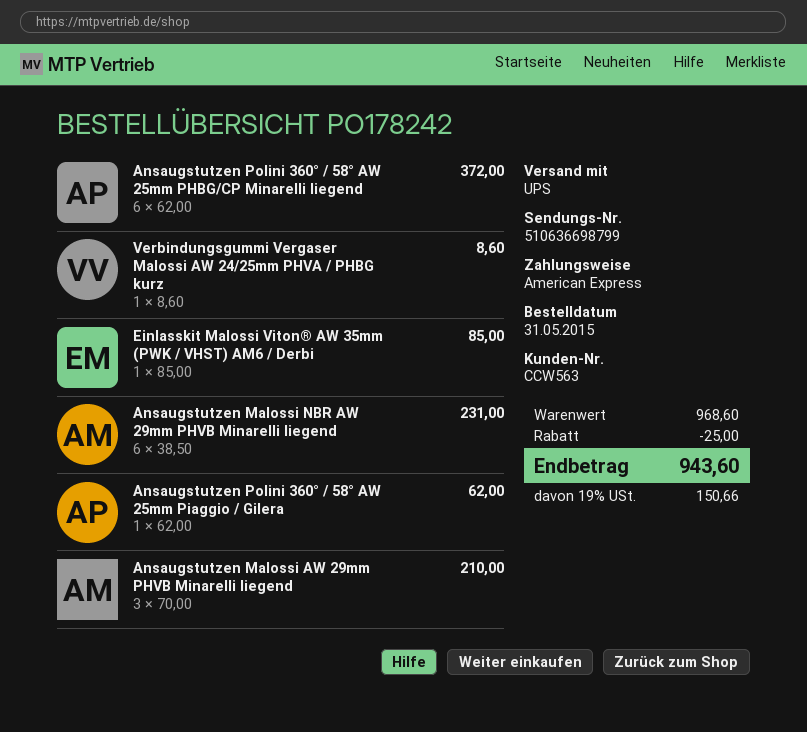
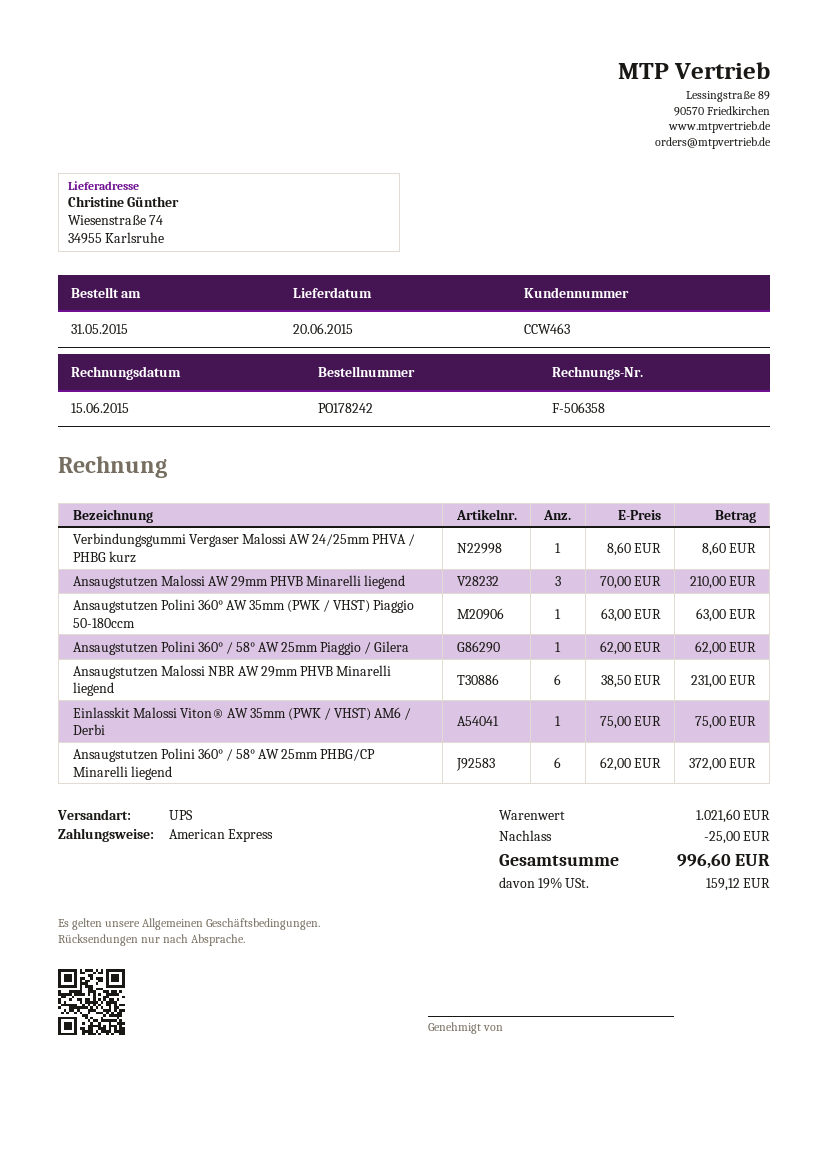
customer number: CCW563 -> CCW463
Einlasskit Malossi Viton® AW 35mm (PWK / VHST) AM6 / Derbi: 1 x 85.00 = 85.00 -> 1 x 75.00 = 75.00
Ansaugstutzen Polini 360° AW 35mm (PWK / VHST) Piaggio 50-180ccm: none -> 1 x 63.00 = 63.00
subtotal: 968.60 -> 1021.60
tax: 19% = 150.66 -> 19% = 159.12
total: 943.60 -> 996.60

